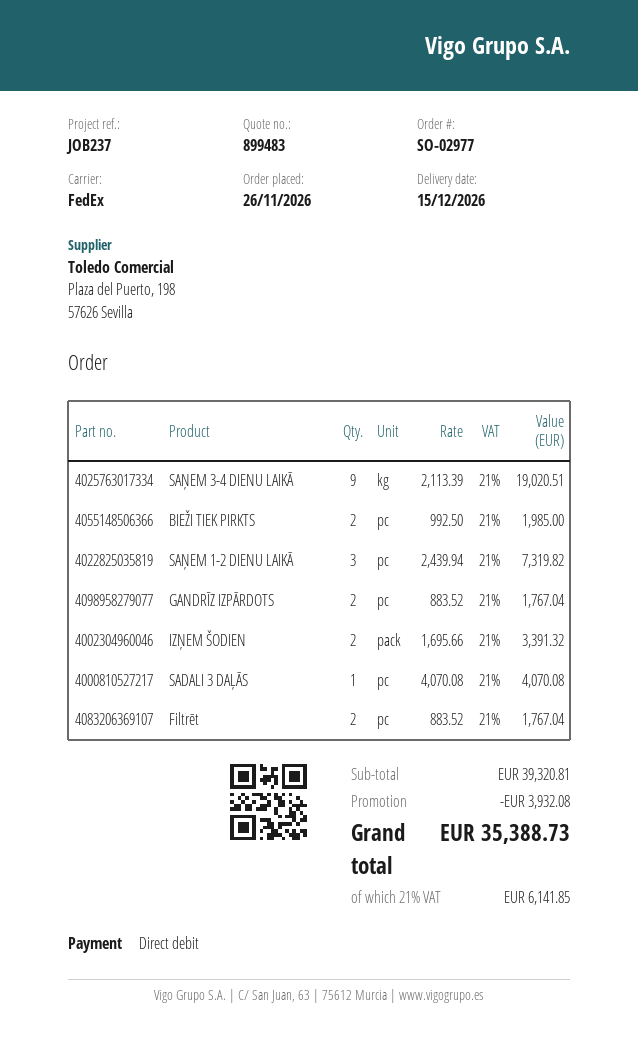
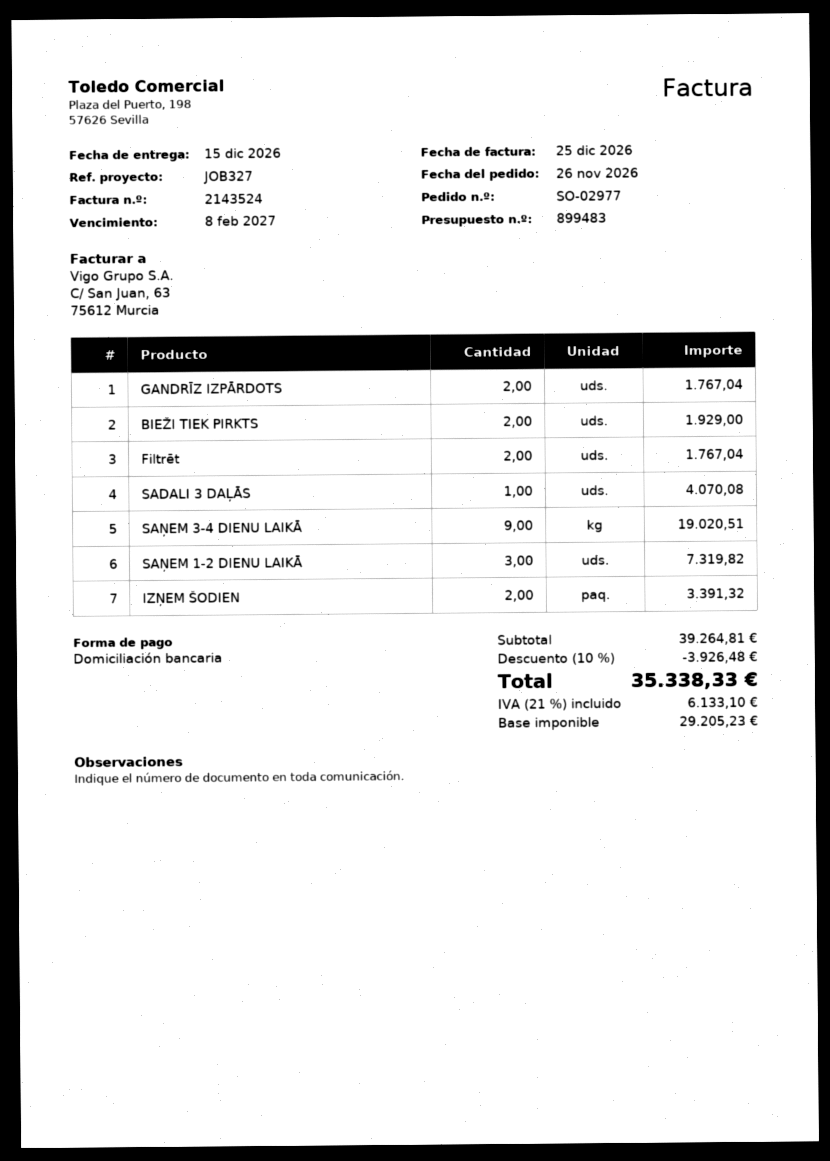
reference: JOB237 -> JOB327
BIEŽI TIEK PIRKTS: 2 for 1985.00 -> 2 for 1929.00
subtotal: 39320.81 -> 39264.81
discount: 3932.08 -> 3926.48
tax: 21% = 6141.85 -> 21% = 6133.10
total: 35388.73 -> 35338.33

